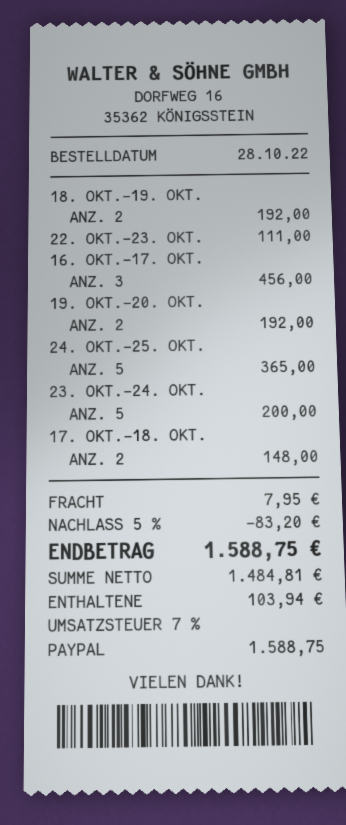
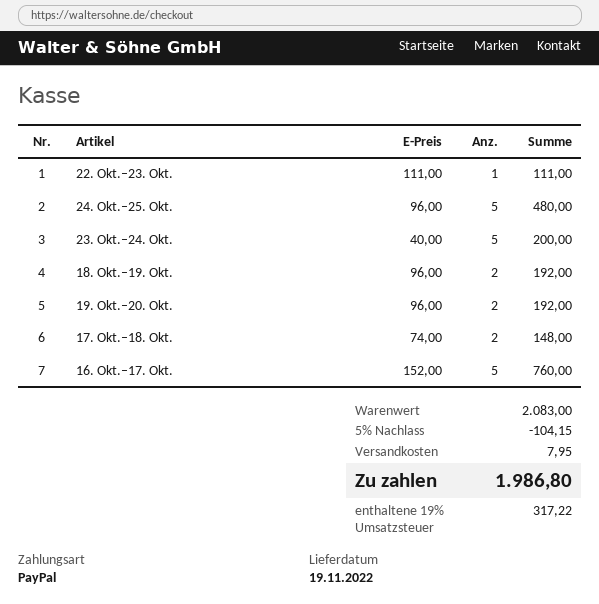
16. OKT.–17. OKT.: 3 for 456.00 -> 5 for 760.00
24. OKT.–25. OKT.: 5 for 365.00 -> 5 for 480.00
discount: 5% = 83.20 -> 5% = 104.15
tax: 7% = 103.94 -> 19% = 317.22
total: 1588.75 -> 1986.80

